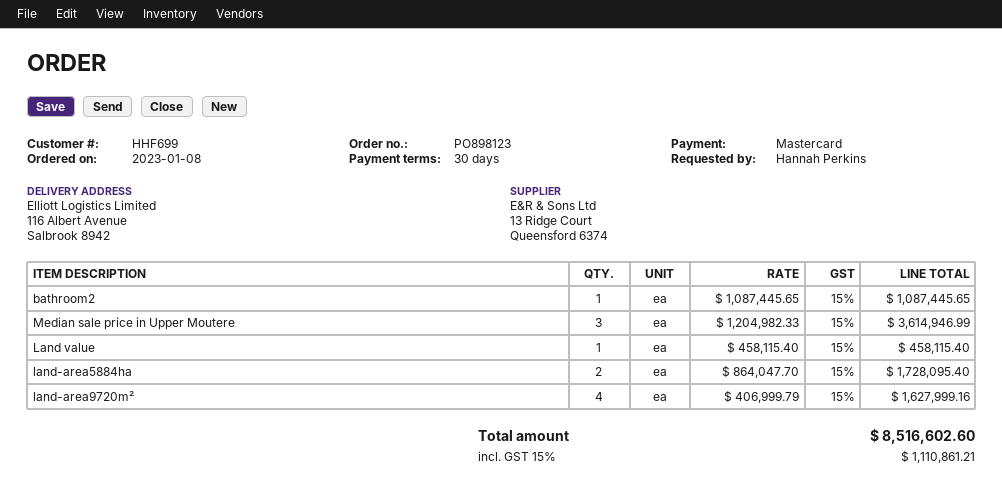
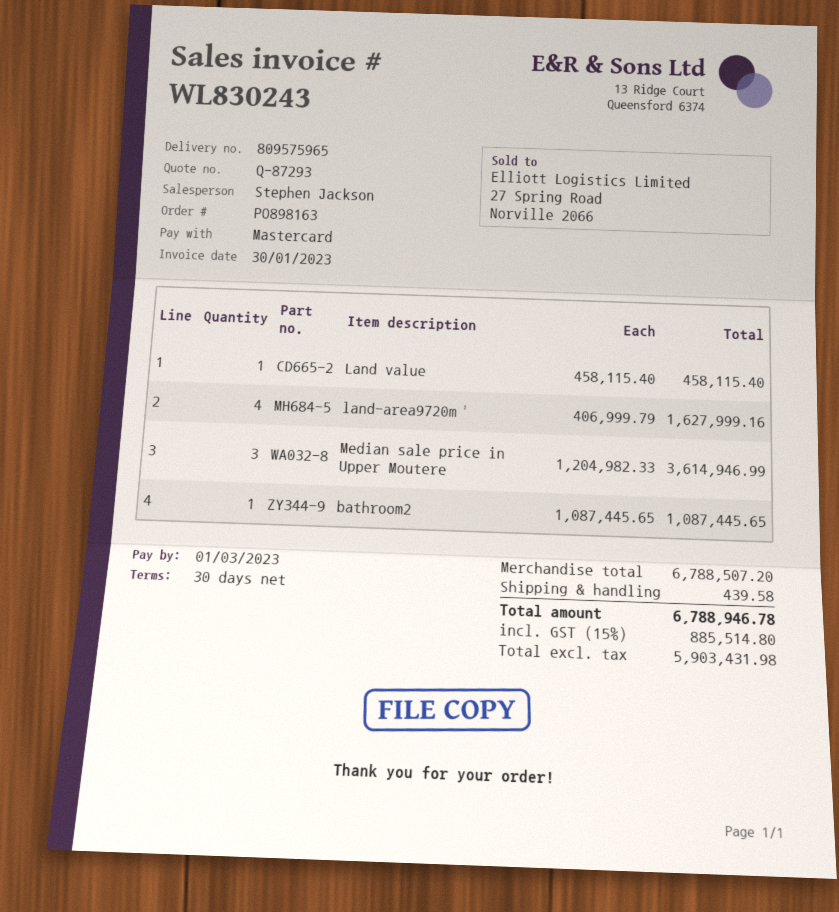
order number: PO898123 -> PO898163
land-area5884ha: 2 x 864047.70 = 1728095.40 -> none
shipping: none -> 439.58
tax: 15% = 1110861.21 -> 15% = 885514.80
total: 8516602.60 -> 6788946.78

